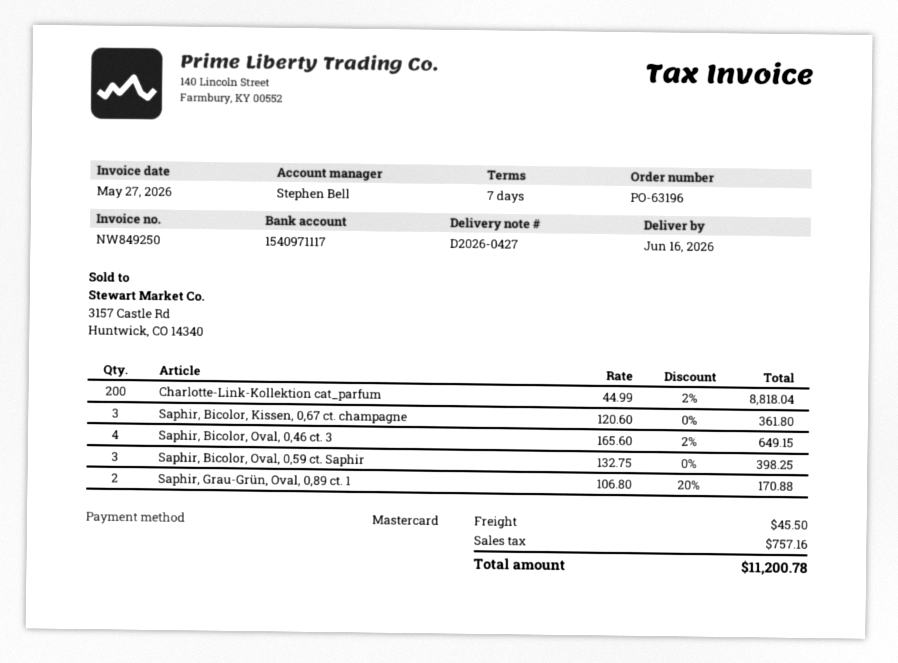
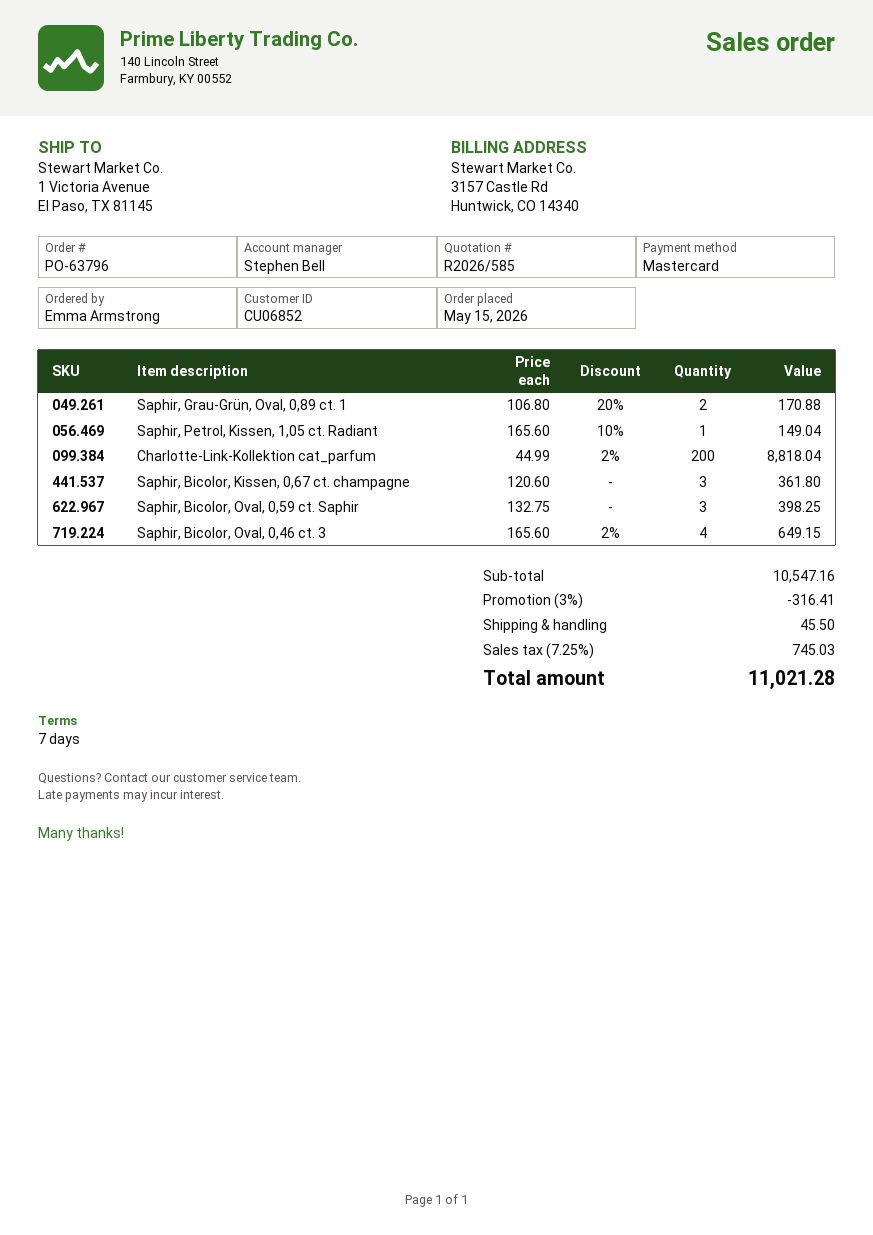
order number: PO-63196 -> PO-63796
Saphir, Petrol, Kissen, 1,05 ct. Radiant: none -> 1 x 165.60 - 10% = 149.04
discount: none -> 3% = 316.41
tax: 757.16 -> 745.03
total: 11200.78 -> 11021.28

